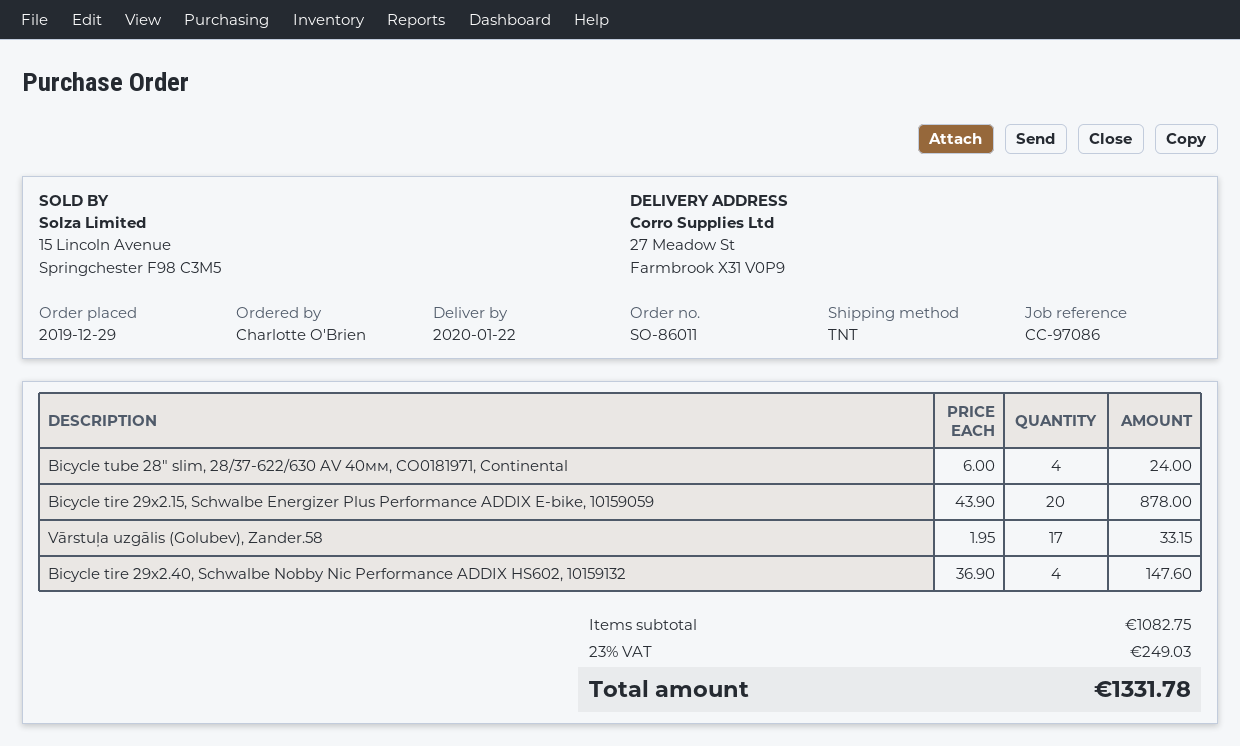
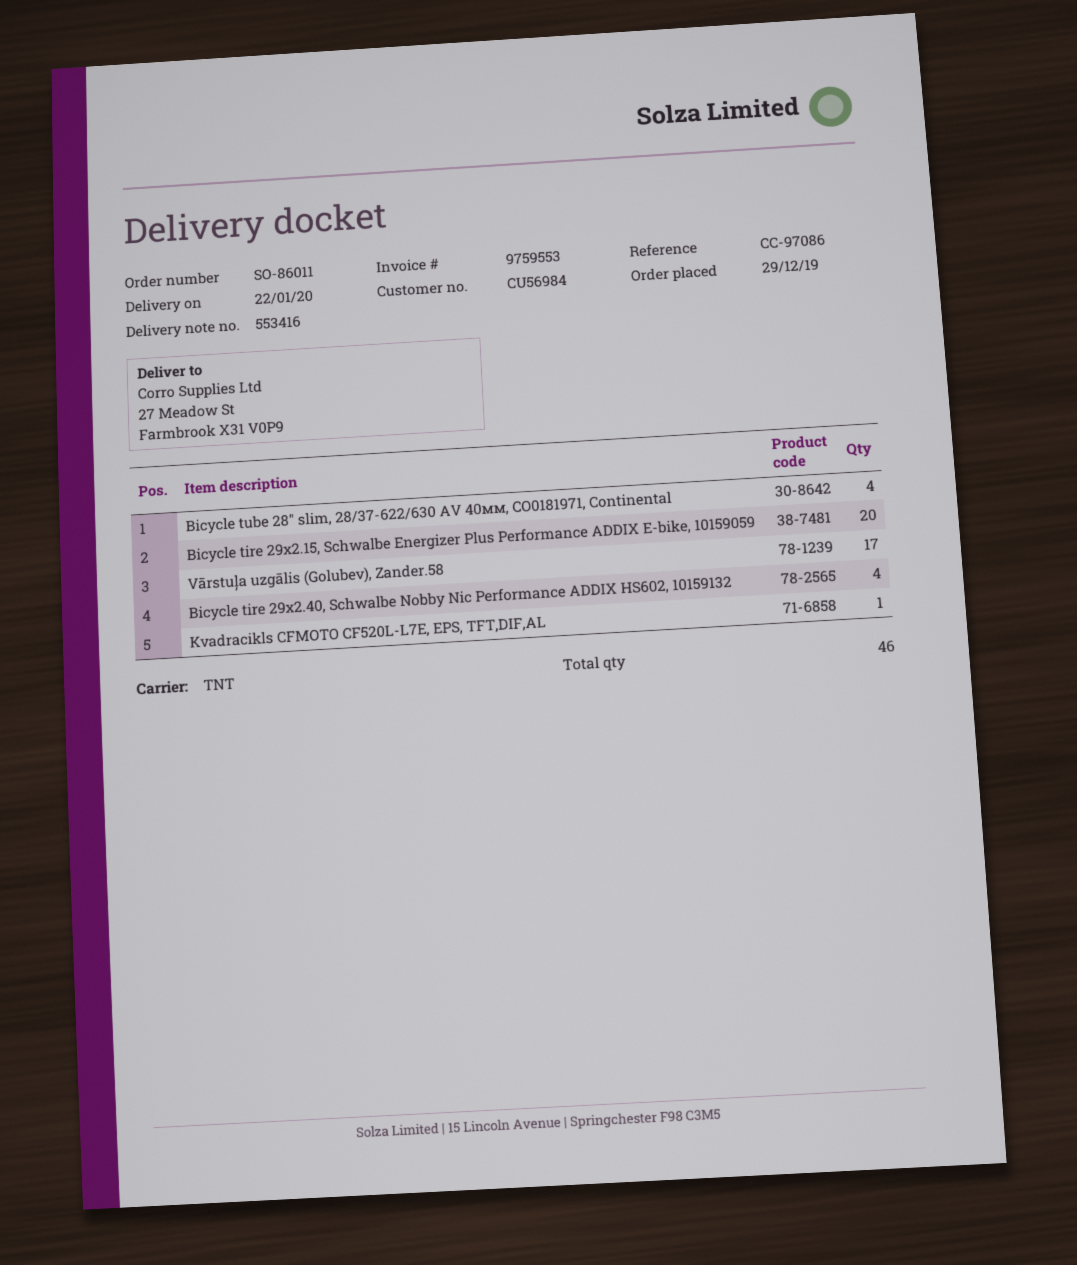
Kvadracikls CFMOTO CF520L-L7E, EPS, TFT,DIF,AL: none -> 1

